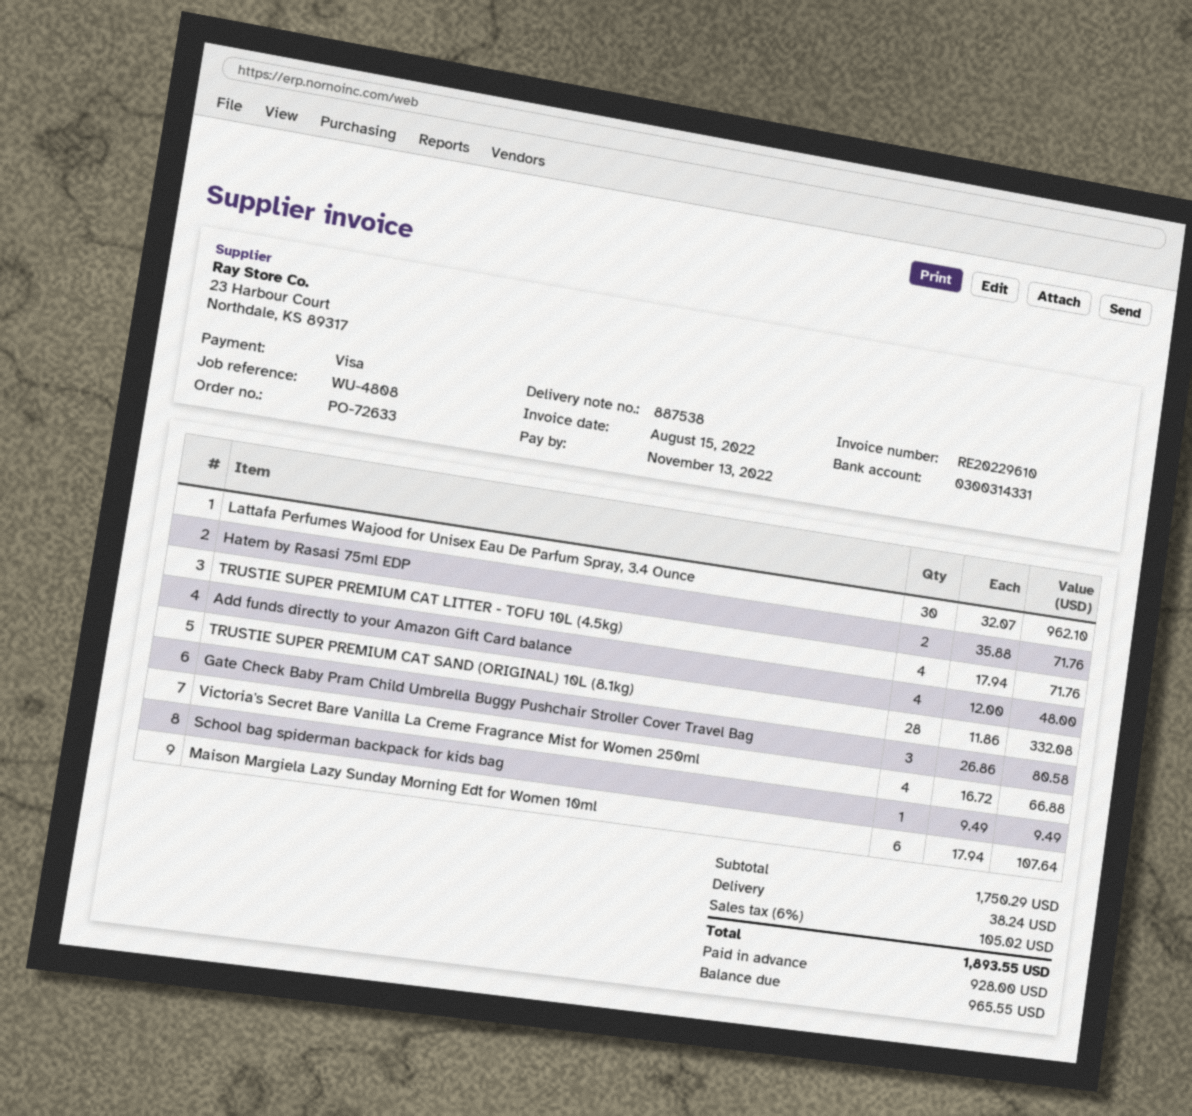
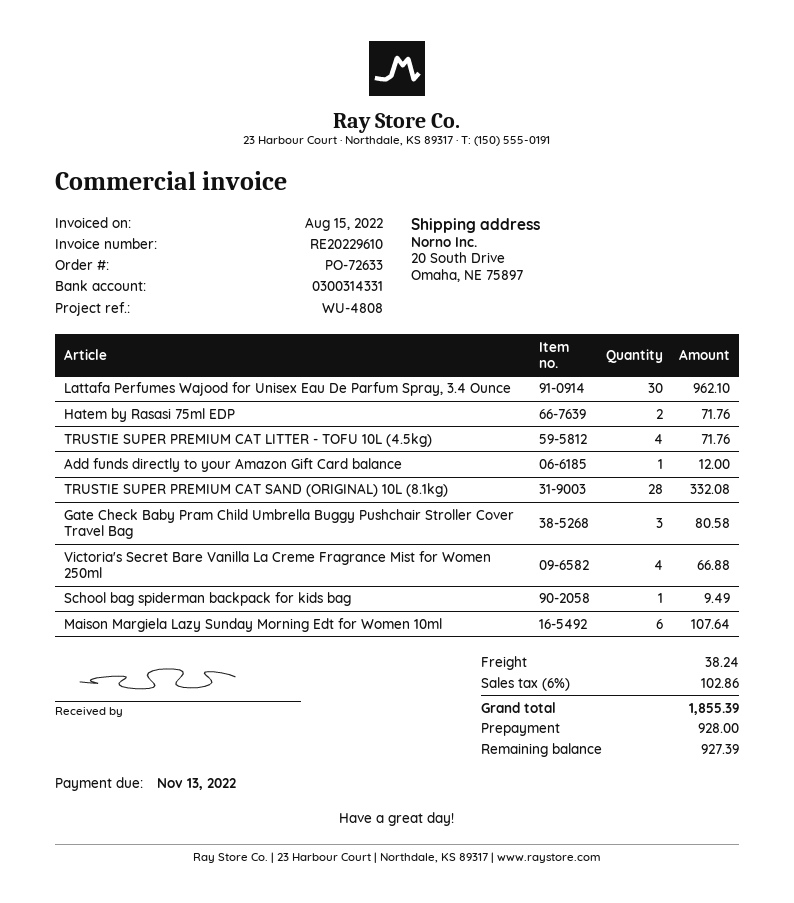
Add funds directly to your Amazon Gift Card balance: 4 for 48.00 -> 1 for 12.00
tax: 6% = 105.02 -> 6% = 102.86
total: 1893.55 -> 1855.39
balance: 965.55 -> 927.39

